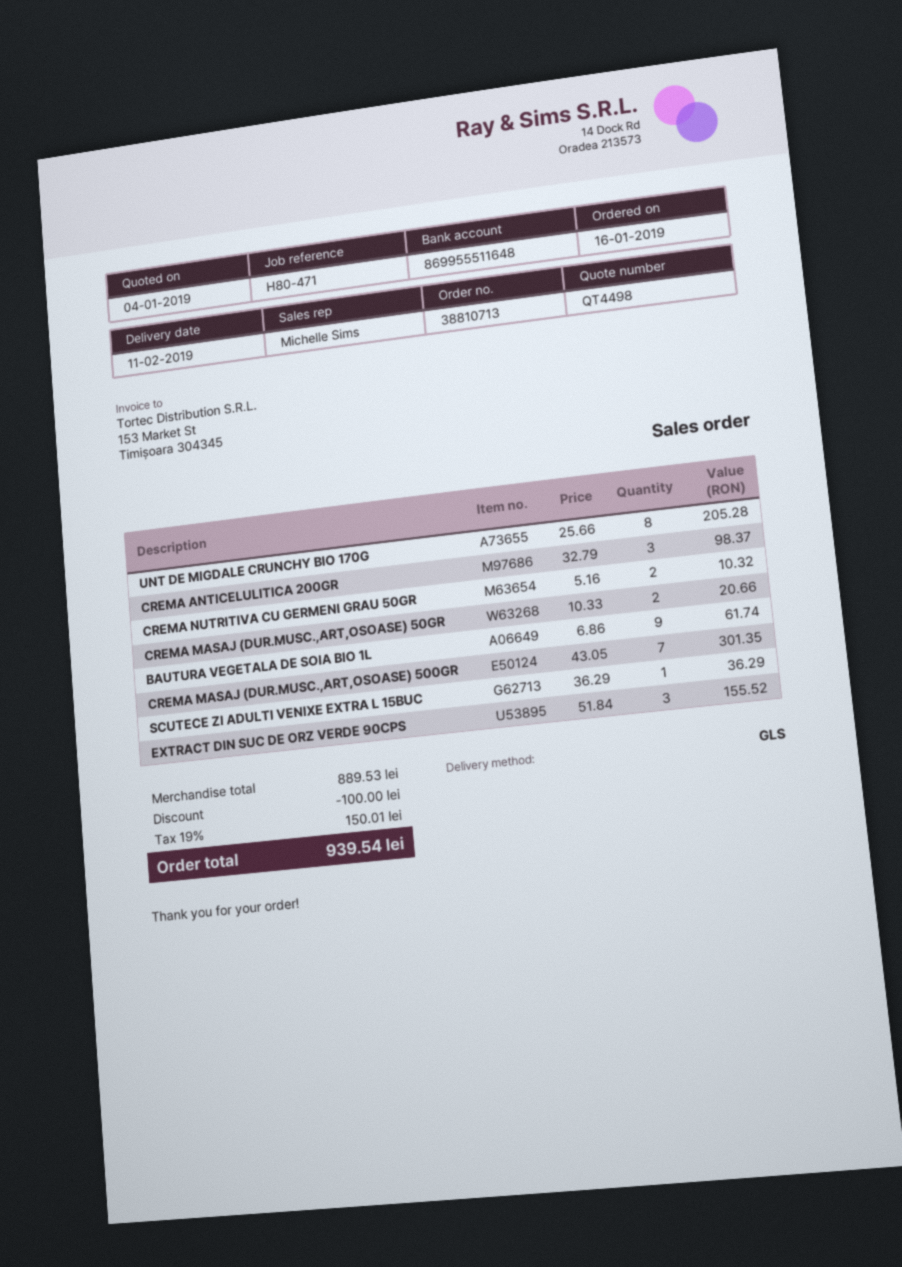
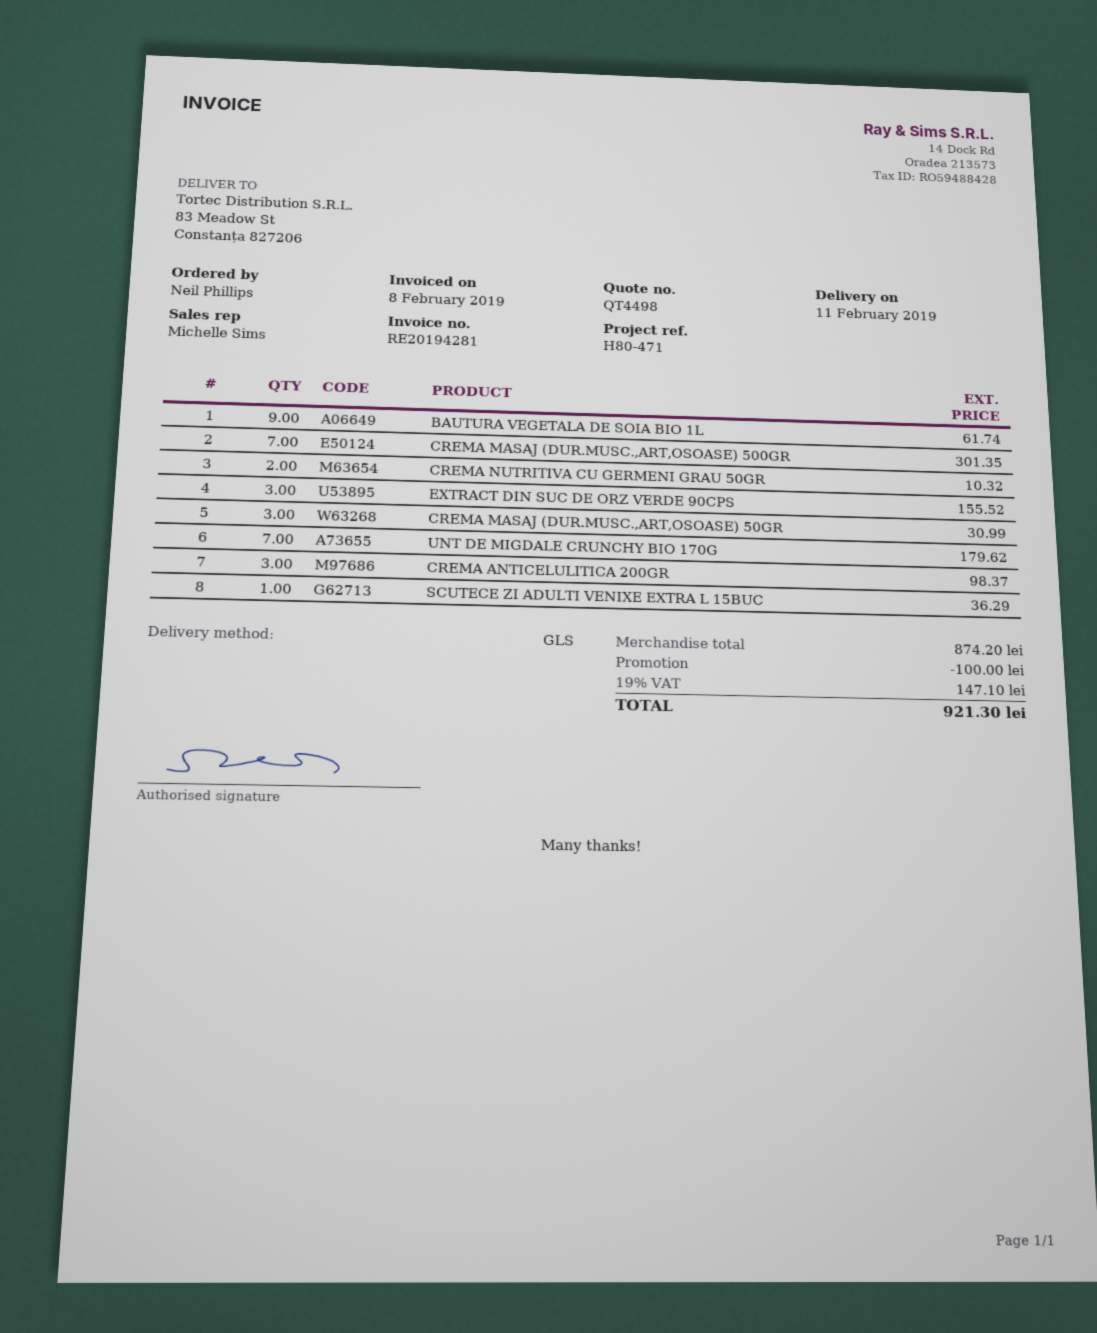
UNT DE MIGDALE CRUNCHY BIO 170G: 8 for 205.28 -> 7 for 179.62
CREMA MASAJ (DUR.MUSC.,ART,OSOASE) 50GR: 2 for 20.66 -> 3 for 30.99
subtotal: 889.53 -> 874.20
tax: 19% = 150.01 -> 19% = 147.10
total: 939.54 -> 921.30

